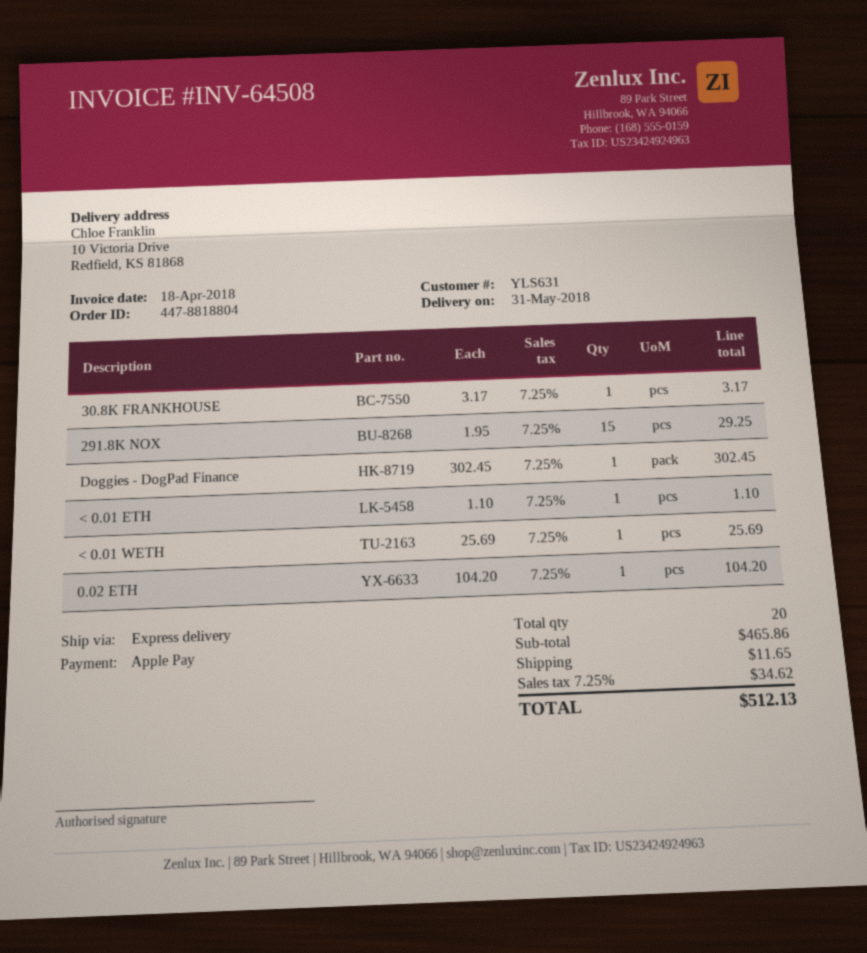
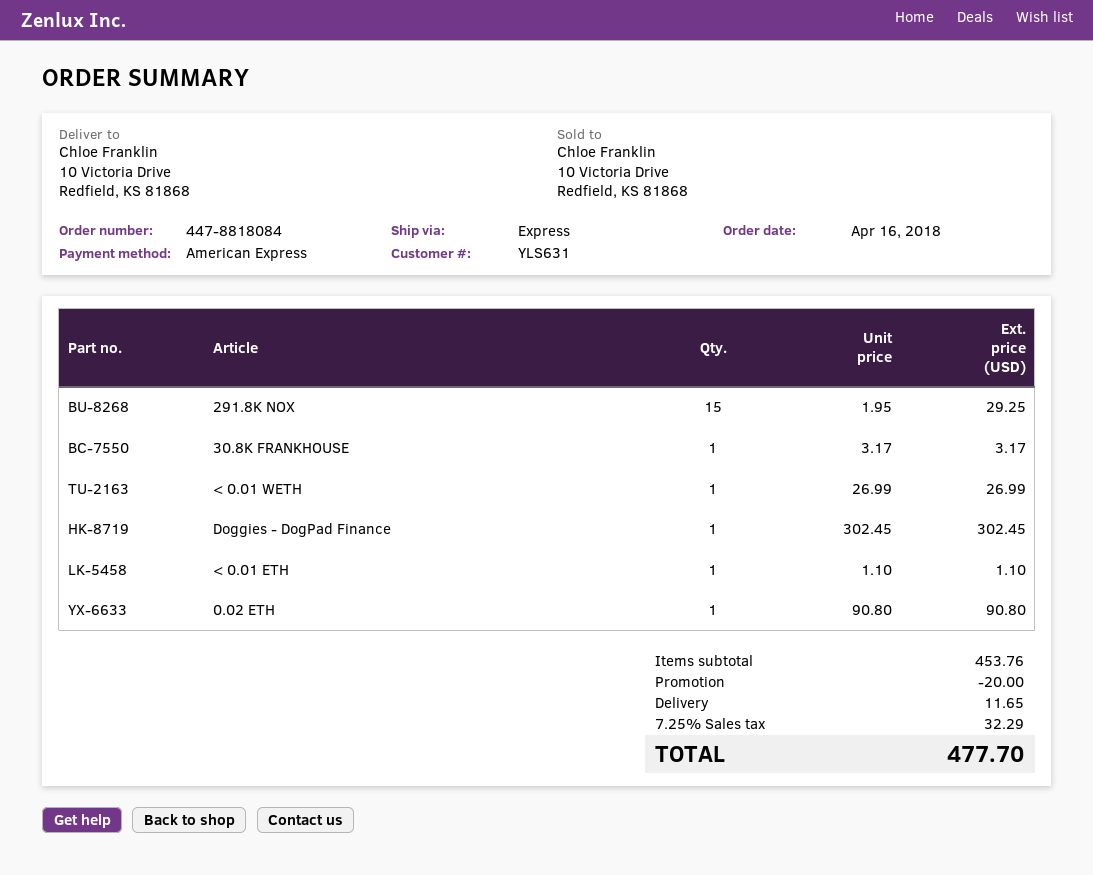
order number: 447-8818804 -> 447-8818084
payment method: Apple Pay -> American Express
< 0.01 WETH: 1 x 25.69 = 25.69 -> 1 x 26.99 = 26.99
0.02 ETH: 1 x 104.20 = 104.20 -> 1 x 90.80 = 90.80
subtotal: 465.86 -> 453.76
discount: none -> 20.00
tax: 7.25% = 34.62 -> 7.25% = 32.29
total: 512.13 -> 477.70

